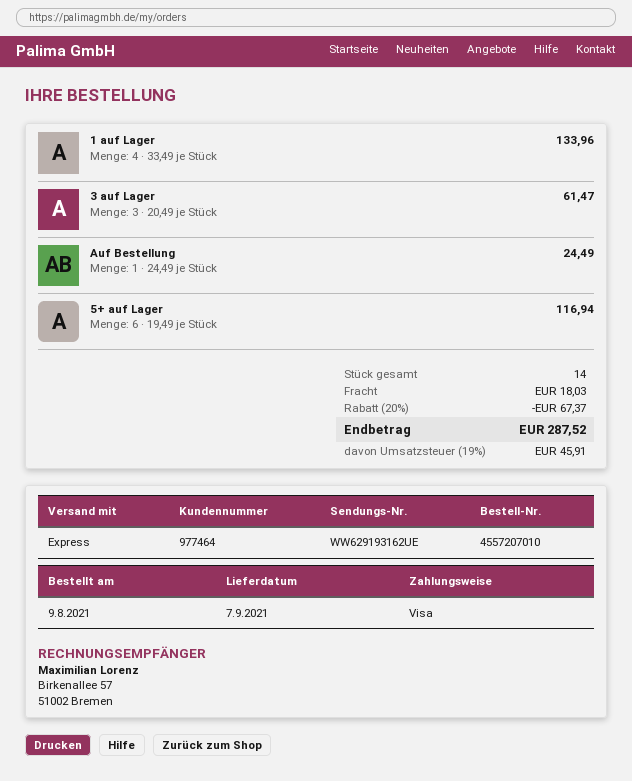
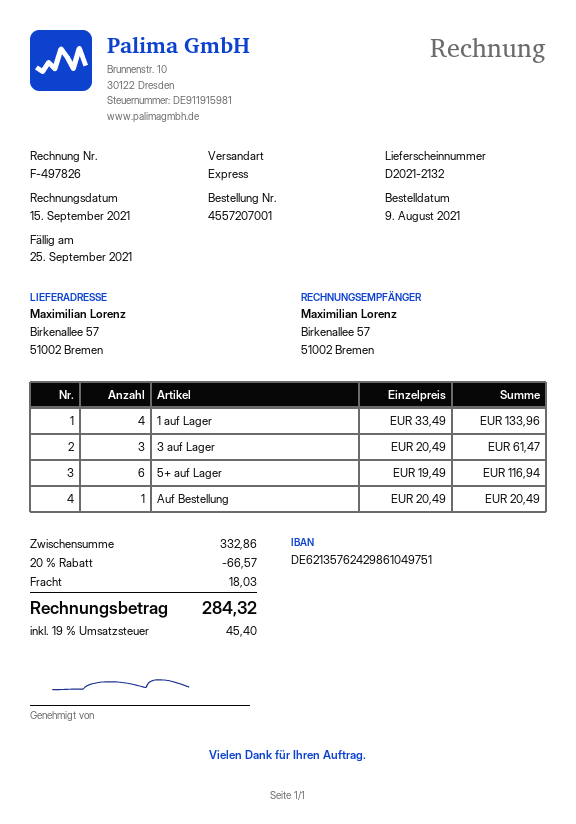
order number: 4557207010 -> 4557207001
Auf Bestellung: 1 x 24.49 = 24.49 -> 1 x 20.49 = 20.49
discount: 20% = 67.37 -> 20% = 66.57
tax: 19% = 45.91 -> 19% = 45.40
total: 287.52 -> 284.32

